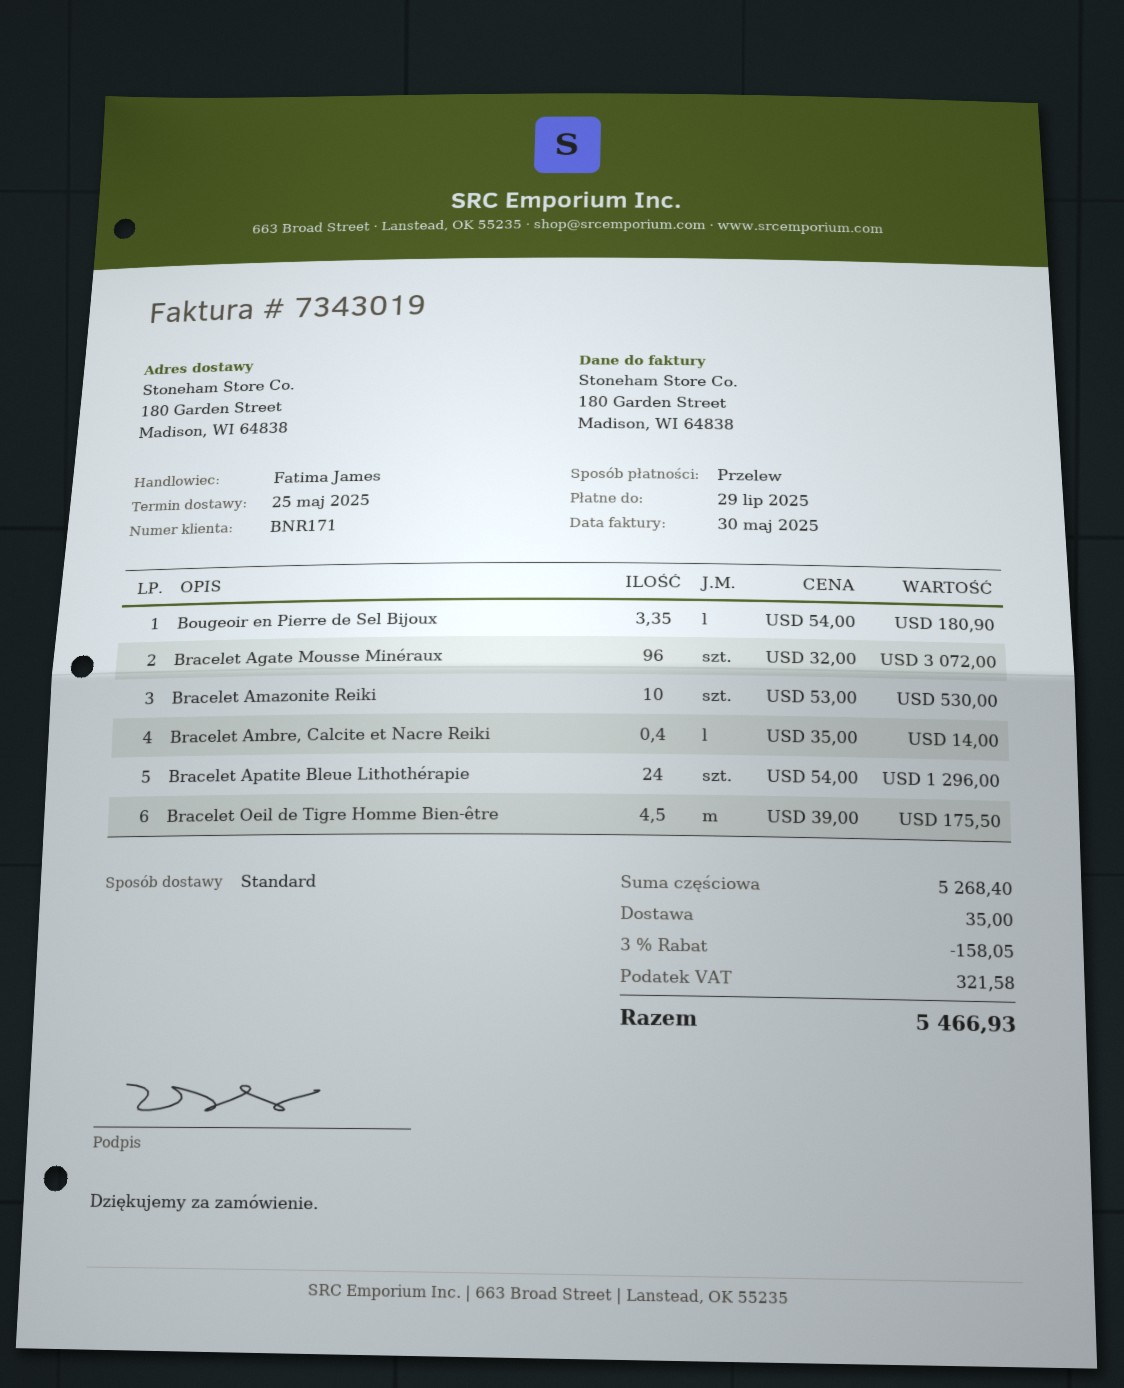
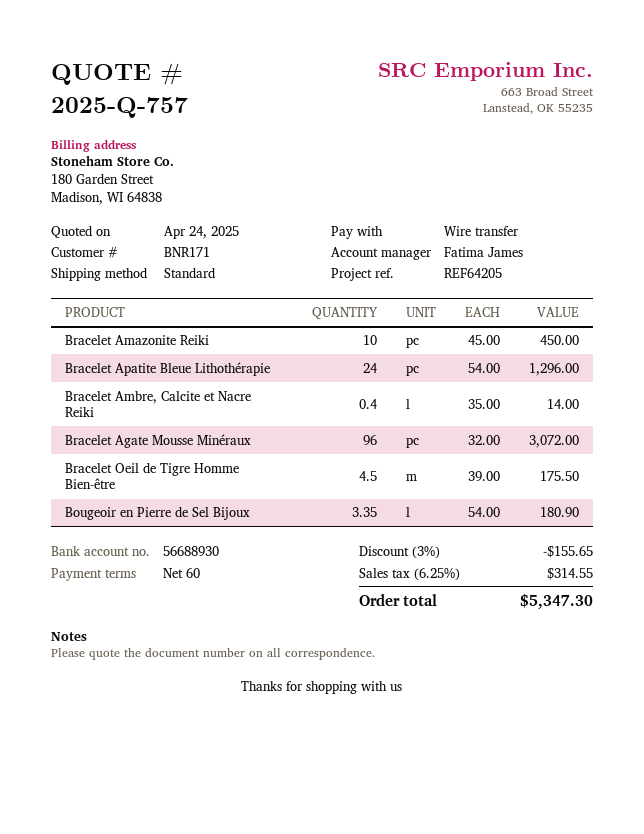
Bracelet Amazonite Reiki: 10 x 53.00 = 530.00 -> 10 x 45.00 = 450.00
discount: 3% = 158.05 -> 3% = 155.65
shipping: 35.00 -> none
tax: 321.58 -> 314.55
total: 5466.93 -> 5347.30

